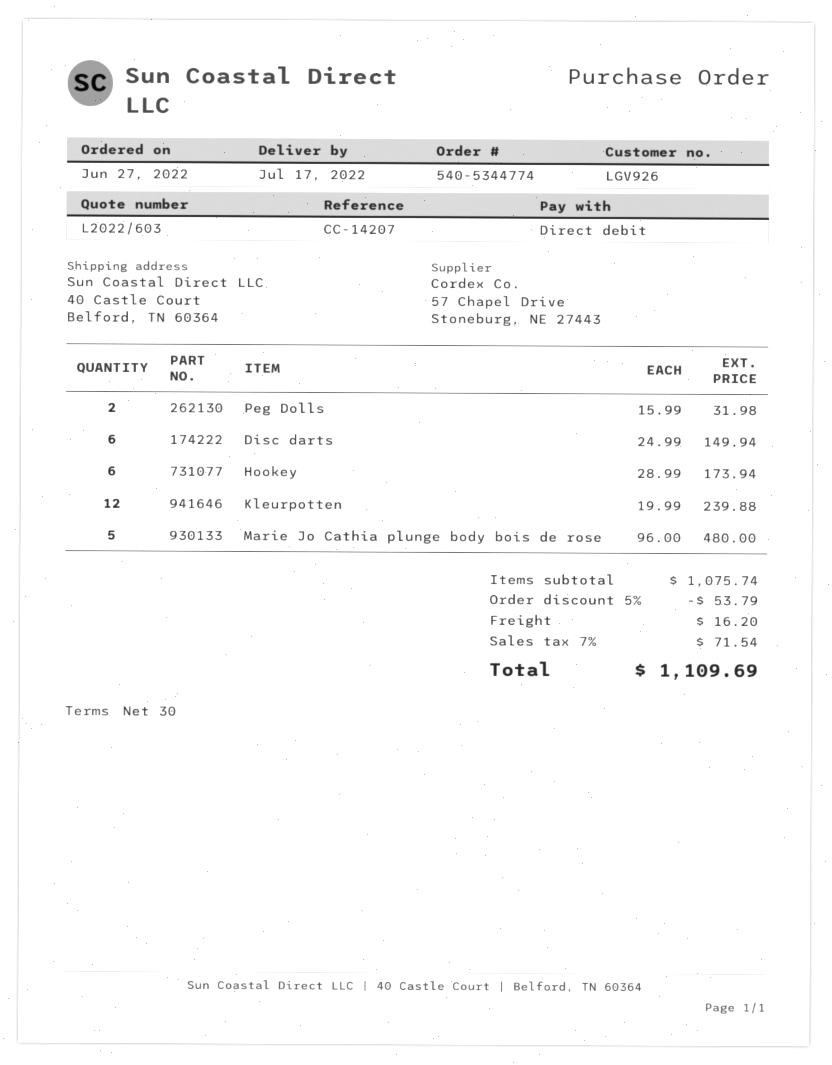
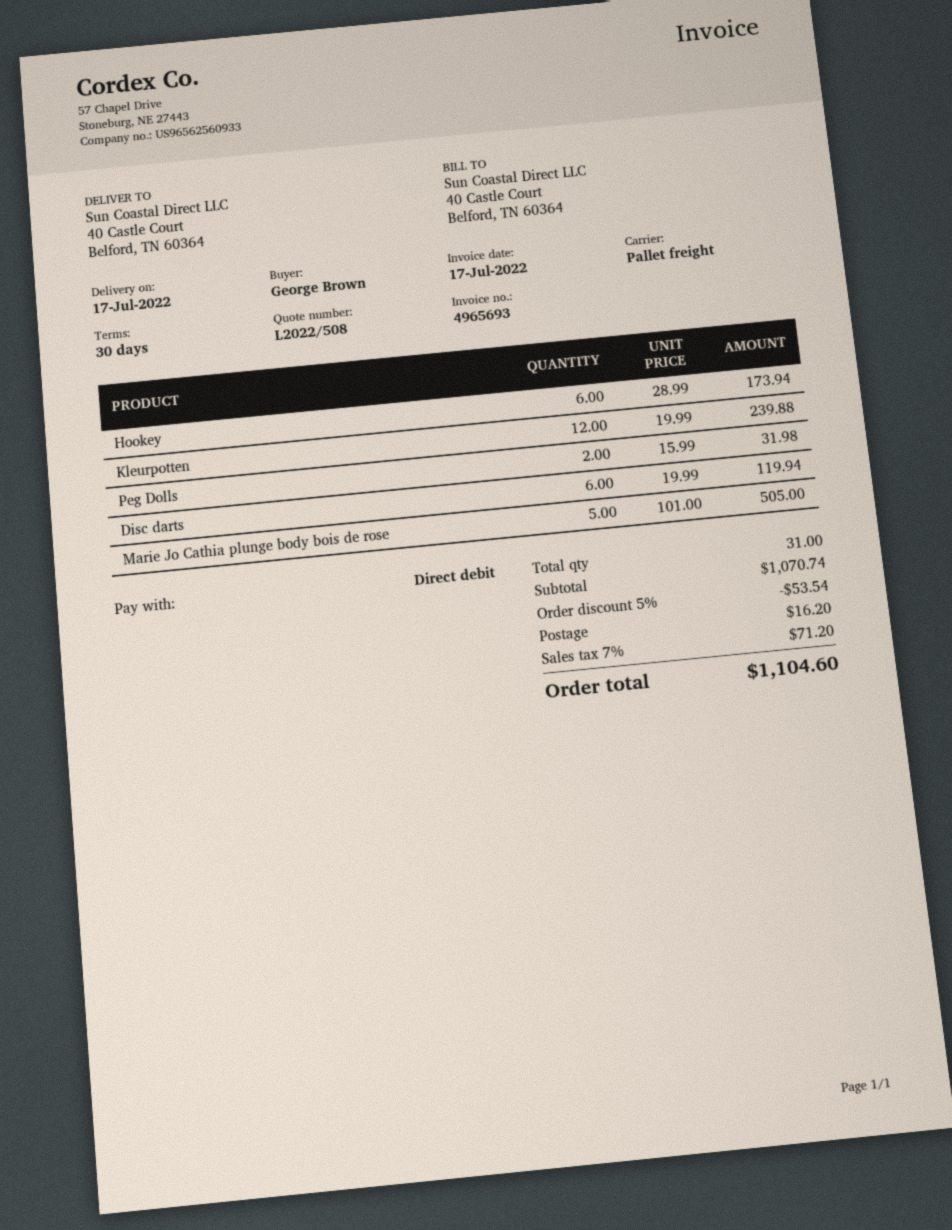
quote number: L2022/603 -> L2022/508
Disc darts: 6 x 24.99 = 149.94 -> 6 x 19.99 = 119.94
Marie Jo Cathia plunge body bois de rose: 5 x 96.00 = 480.00 -> 5 x 101.00 = 505.00
subtotal: 1075.74 -> 1070.74
discount: 5% = 53.79 -> 5% = 53.54
tax: 7% = 71.54 -> 7% = 71.20
total: 1109.69 -> 1104.60

